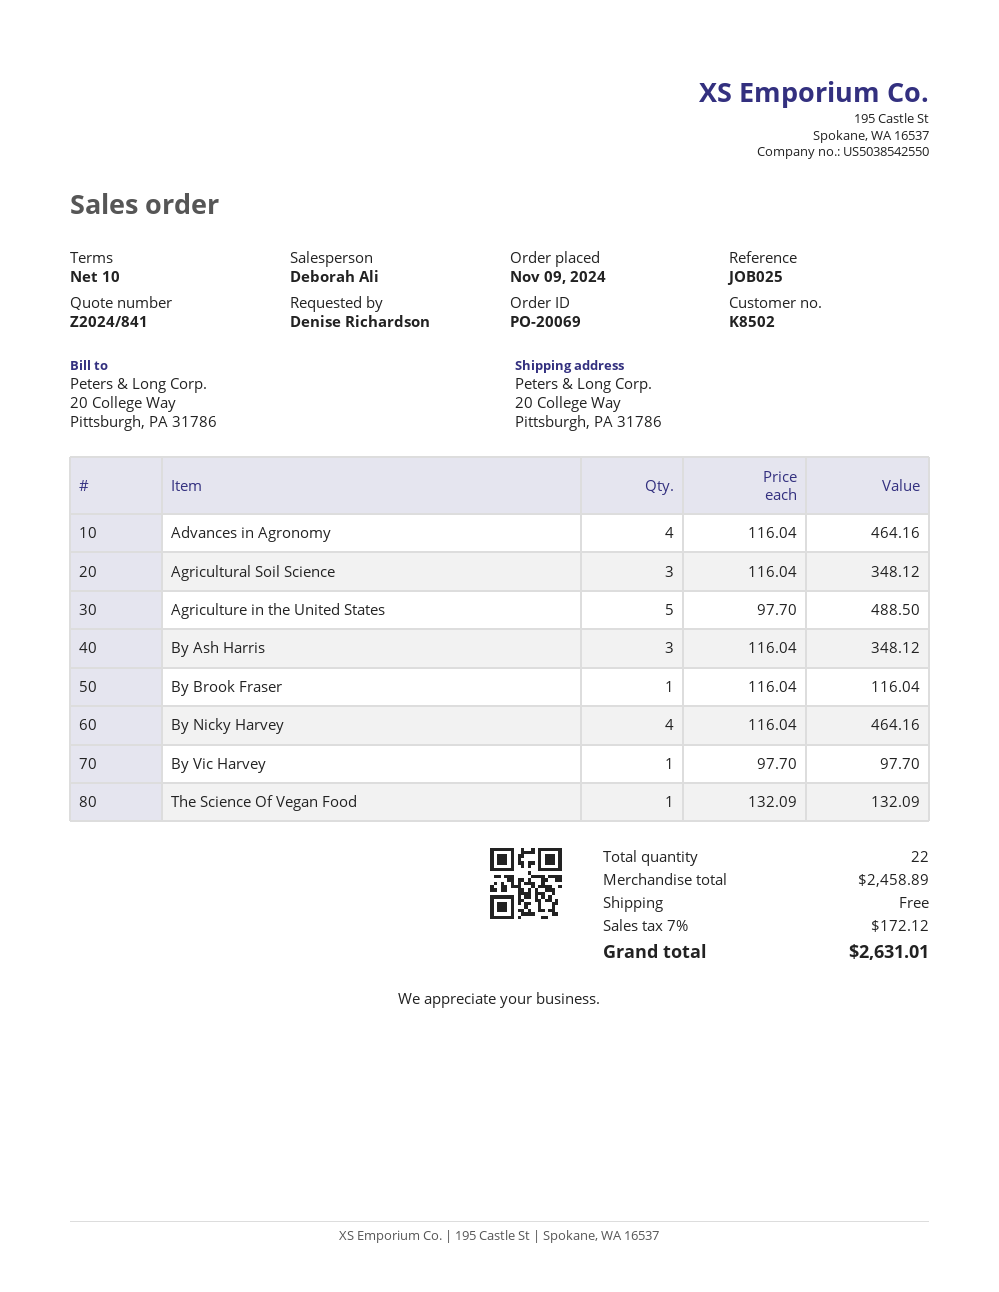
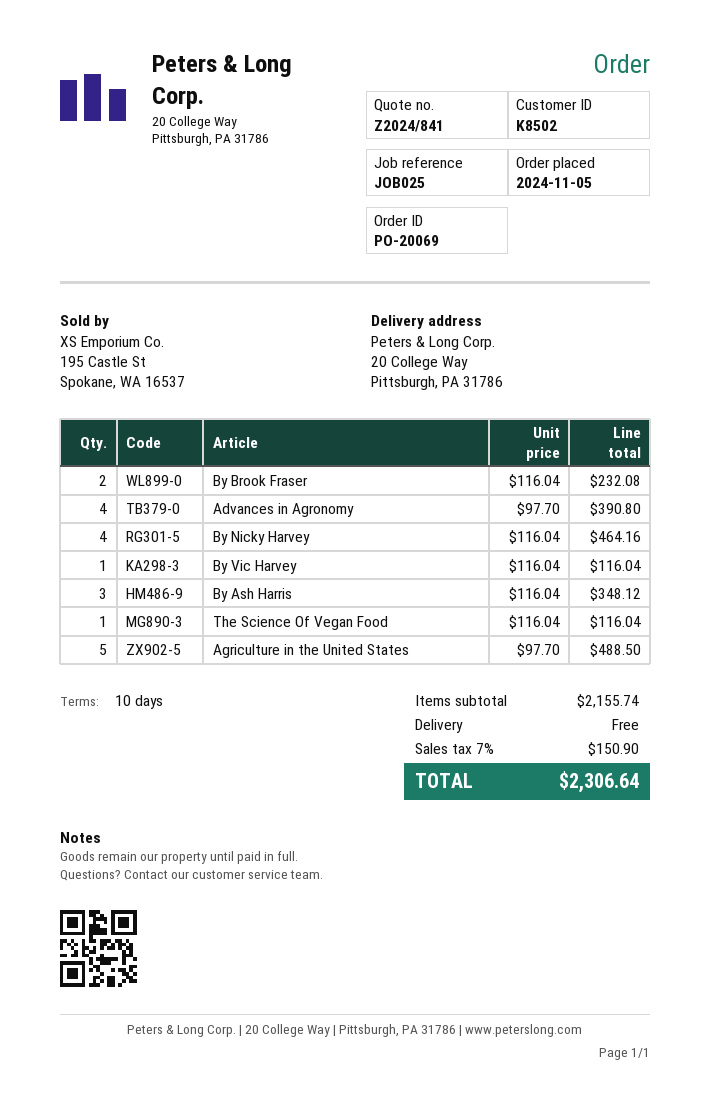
order date: 2024-11-09 -> 2024-11-05
Advances in Agronomy: 4 x 116.04 = 464.16 -> 4 x 97.70 = 390.80
Agricultural Soil Science: 3 x 116.04 = 348.12 -> none
By Brook Fraser: 1 x 116.04 = 116.04 -> 2 x 116.04 = 232.08
By Vic Harvey: 1 x 97.70 = 97.70 -> 1 x 116.04 = 116.04
The Science Of Vegan Food: 1 x 132.09 = 132.09 -> 1 x 116.04 = 116.04
subtotal: 2458.89 -> 2155.74
tax: 7% = 172.12 -> 7% = 150.90
total: 2631.01 -> 2306.64

